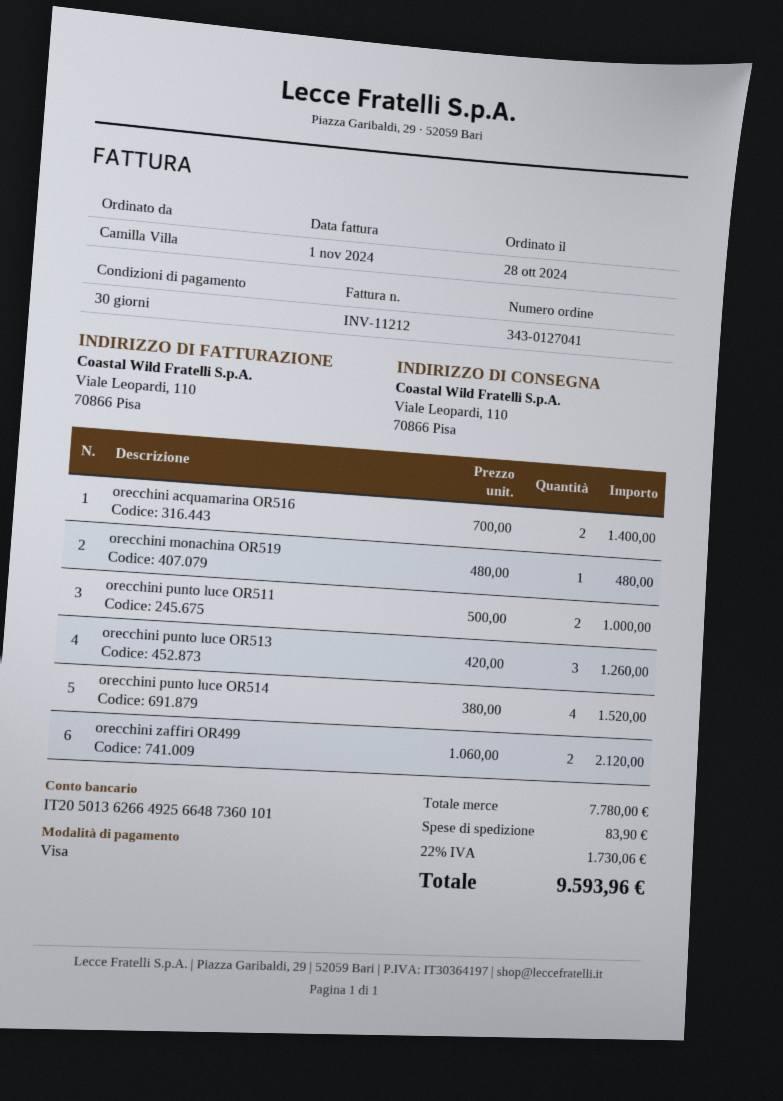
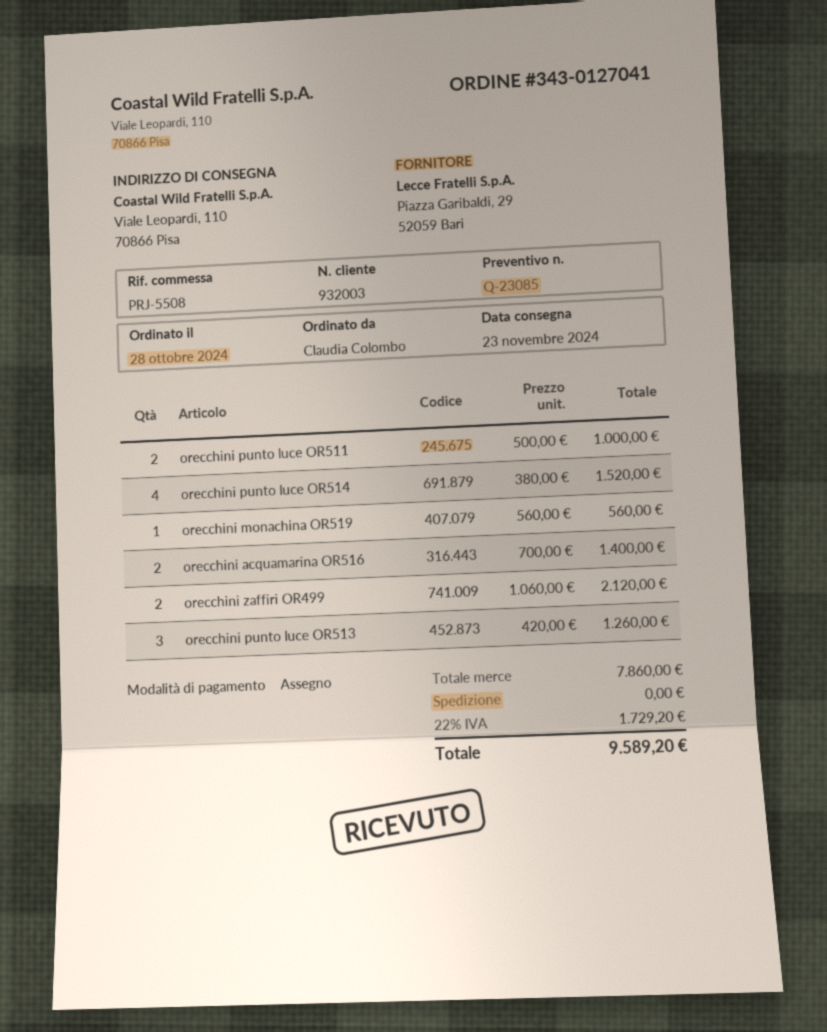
ordered by: Camilla Villa -> Claudia Colombo
payment method: Visa -> cheque
orecchini monachina OR519: 1 x 480.00 = 480.00 -> 1 x 560.00 = 560.00
subtotal: 7780.00 -> 7860.00
shipping: 83.90 -> 0.00
tax: 22% = 1730.06 -> 22% = 1729.20
total: 9593.96 -> 9589.20

